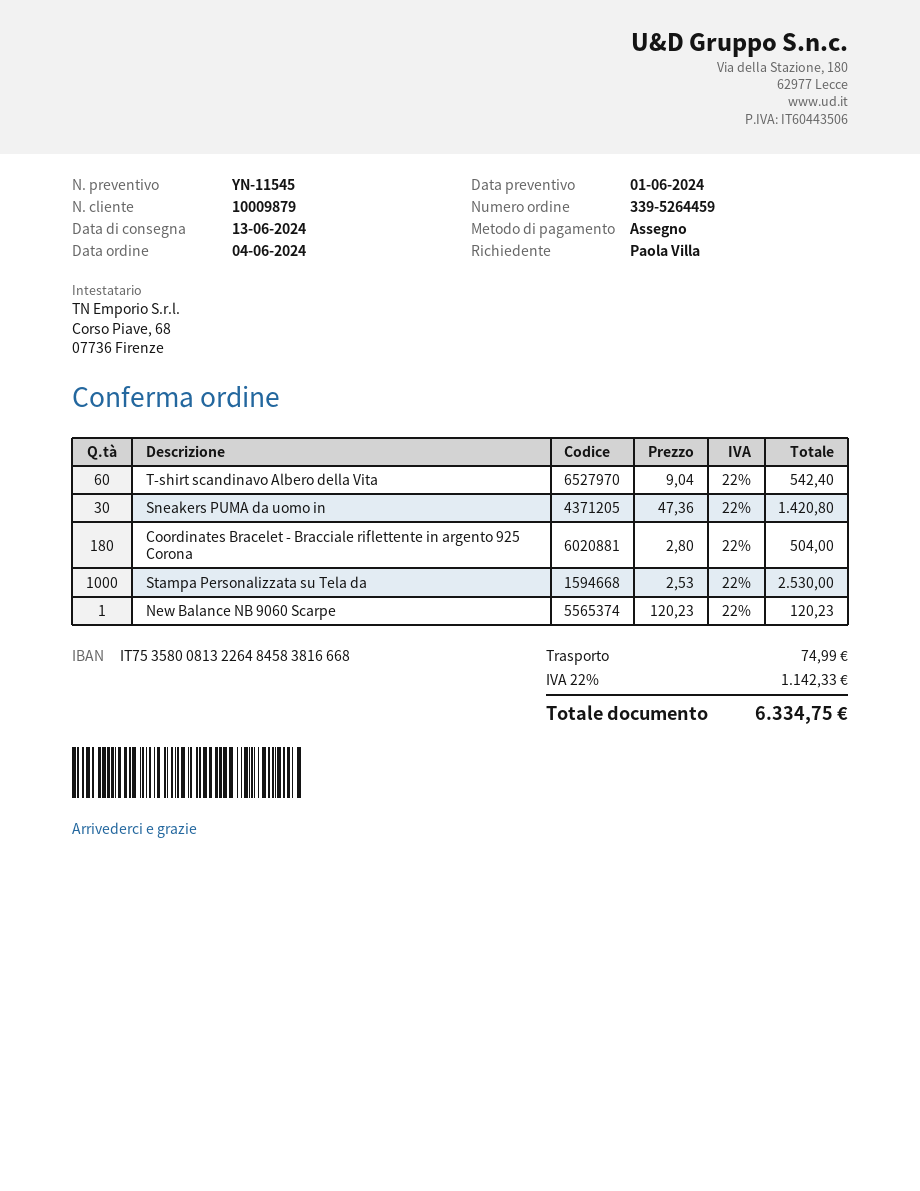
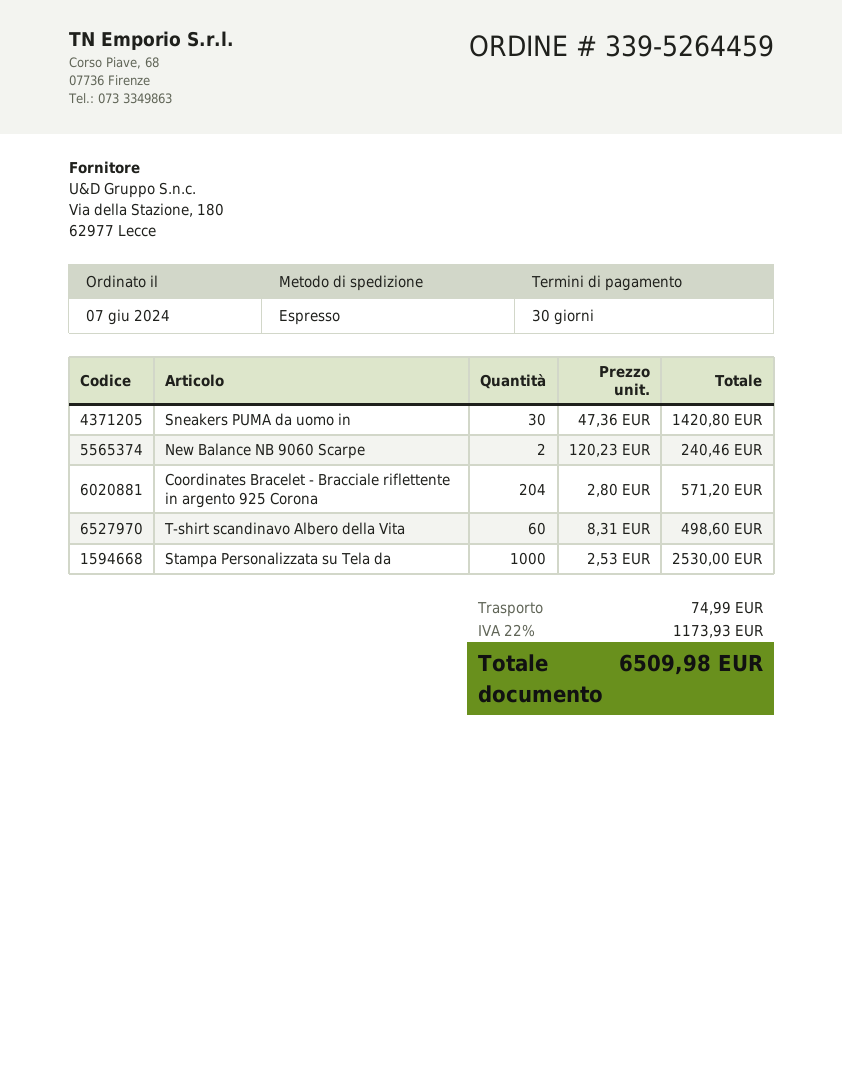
order date: 2024-06-04 -> 2024-06-07
T-shirt scandinavo Albero della Vita: 60 x 9.04 = 542.40 -> 60 x 8.31 = 498.60
Coordinates Bracelet - Bracciale riflettente in argento 925 Corona: 180 x 2.80 = 504.00 -> 204 x 2.80 = 571.20
New Balance NB 9060 Scarpe: 1 x 120.23 = 120.23 -> 2 x 120.23 = 240.46
tax: 22% = 1142.33 -> 22% = 1173.93
total: 6334.75 -> 6509.98

